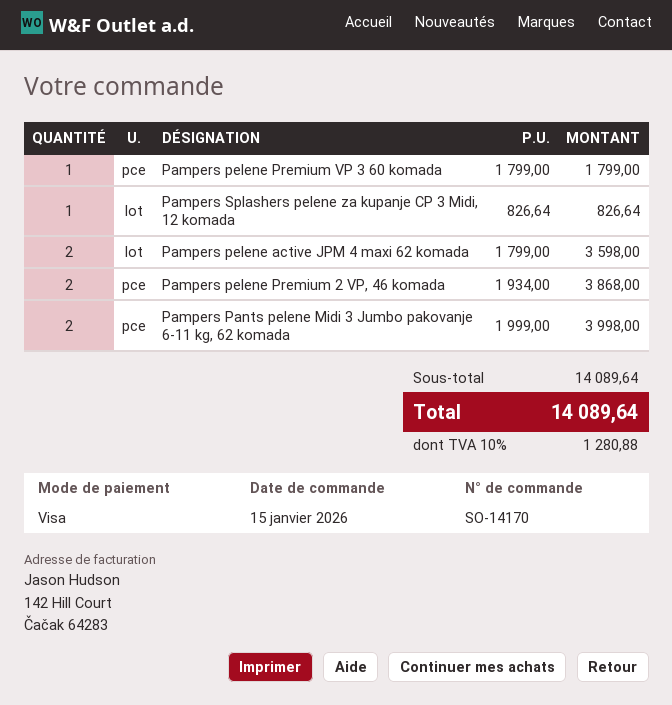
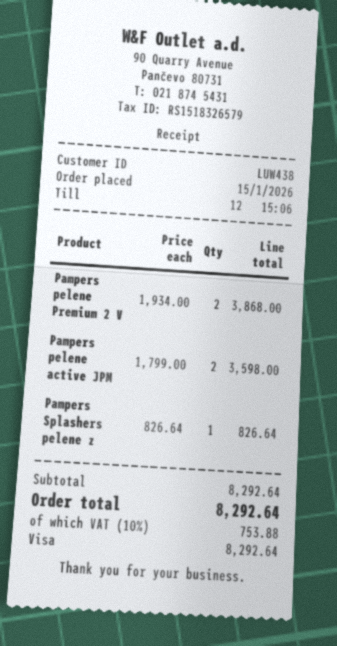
Pampers pelene Premium VP 3 60 komada: 1 x 1799.00 = 1799.00 -> none
Pampers Pants pelene Midi 3 Jumbo pakovanje 6-11 kg, 62 komada: 2 x 1999.00 = 3998.00 -> none
subtotal: 14089.64 -> 8292.64
tax: 10% = 1280.88 -> 10% = 753.88
total: 14089.64 -> 8292.64

